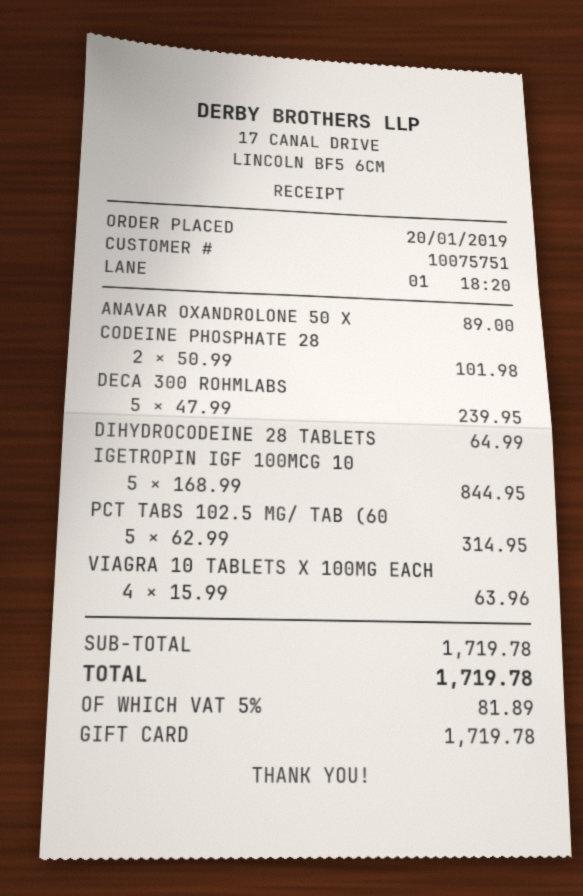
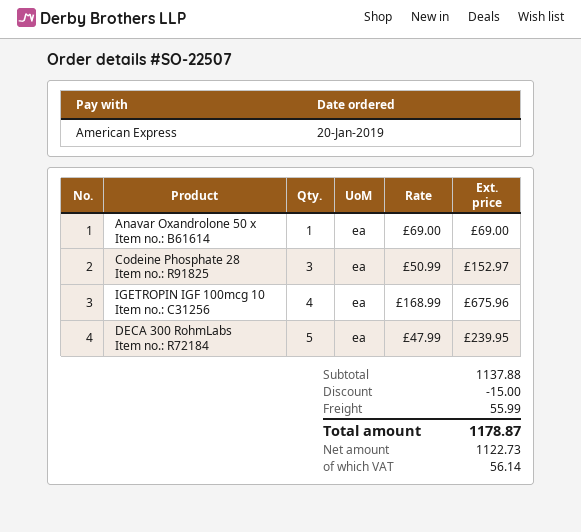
payment method: gift card -> American Express
ANAVAR OXANDROLONE 50 X: 1 x 89.00 = 89.00 -> 1 x 69.00 = 69.00
CODEINE PHOSPHATE 28: 2 x 50.99 = 101.98 -> 3 x 50.99 = 152.97
DIHYDROCODEINE 28 TABLETS: 1 x 64.99 = 64.99 -> none
IGETROPIN IGF 100MCG 10: 5 x 168.99 = 844.95 -> 4 x 168.99 = 675.96
PCT TABS 102.5 MG/ TAB (60: 5 x 62.99 = 314.95 -> none
VIAGRA 10 TABLETS X 100MG EACH: 4 x 15.99 = 63.96 -> none
subtotal: 1719.78 -> 1137.88
discount: none -> 15.00
shipping: none -> 55.99
tax: 81.89 -> 56.14
total: 1719.78 -> 1178.87

